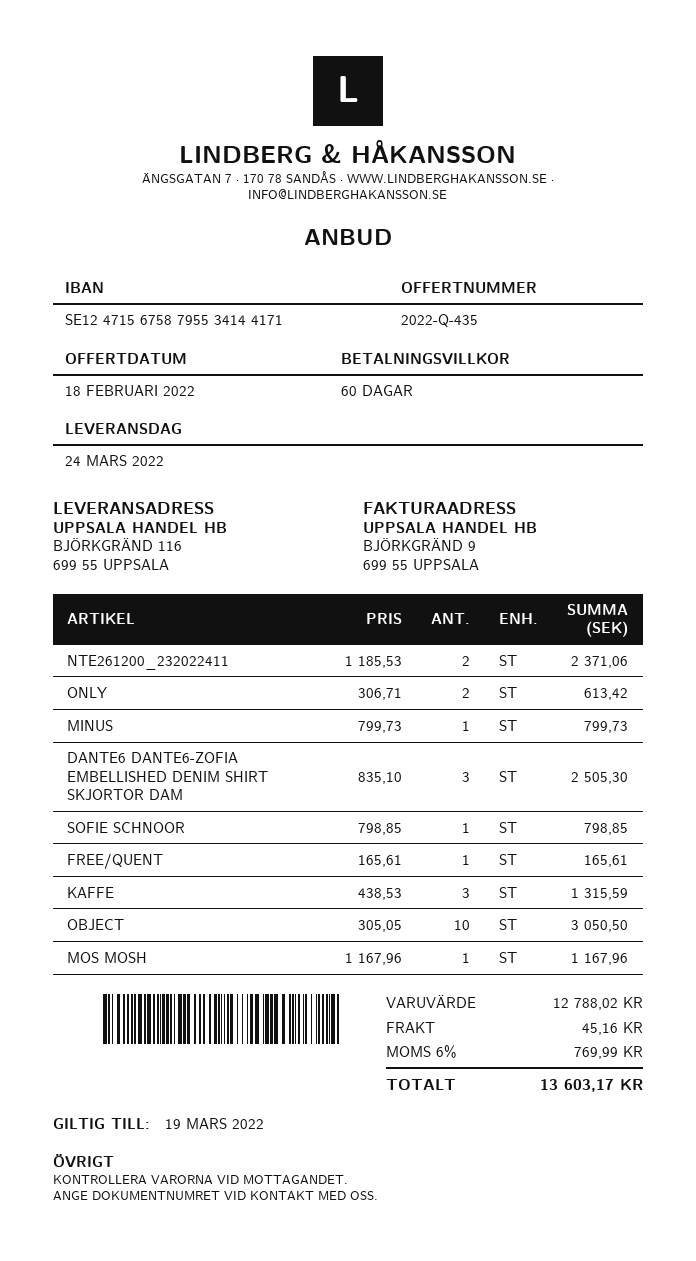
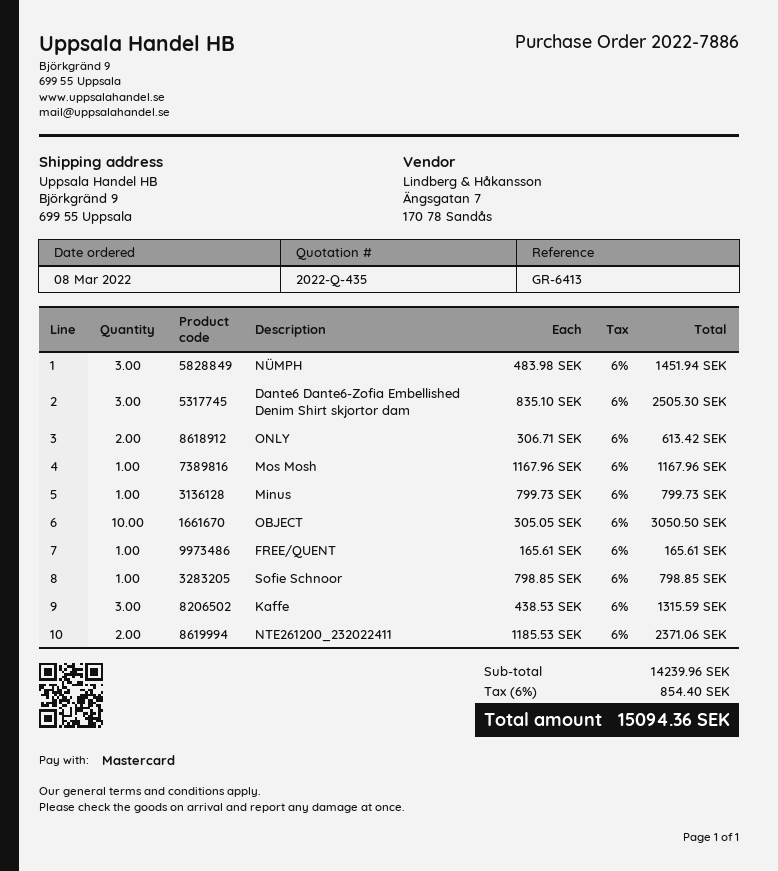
ship to: BJÖRKGRÄND 116, 699 55 UPPSALA -> Björkgränd 9, 699 55 Uppsala
NÜMPH: none -> 3 x 483.98 = 1451.94
subtotal: 12788.02 -> 14239.96
shipping: 45.16 -> none
tax: 6% = 769.99 -> 6% = 854.40
total: 13603.17 -> 15094.36

